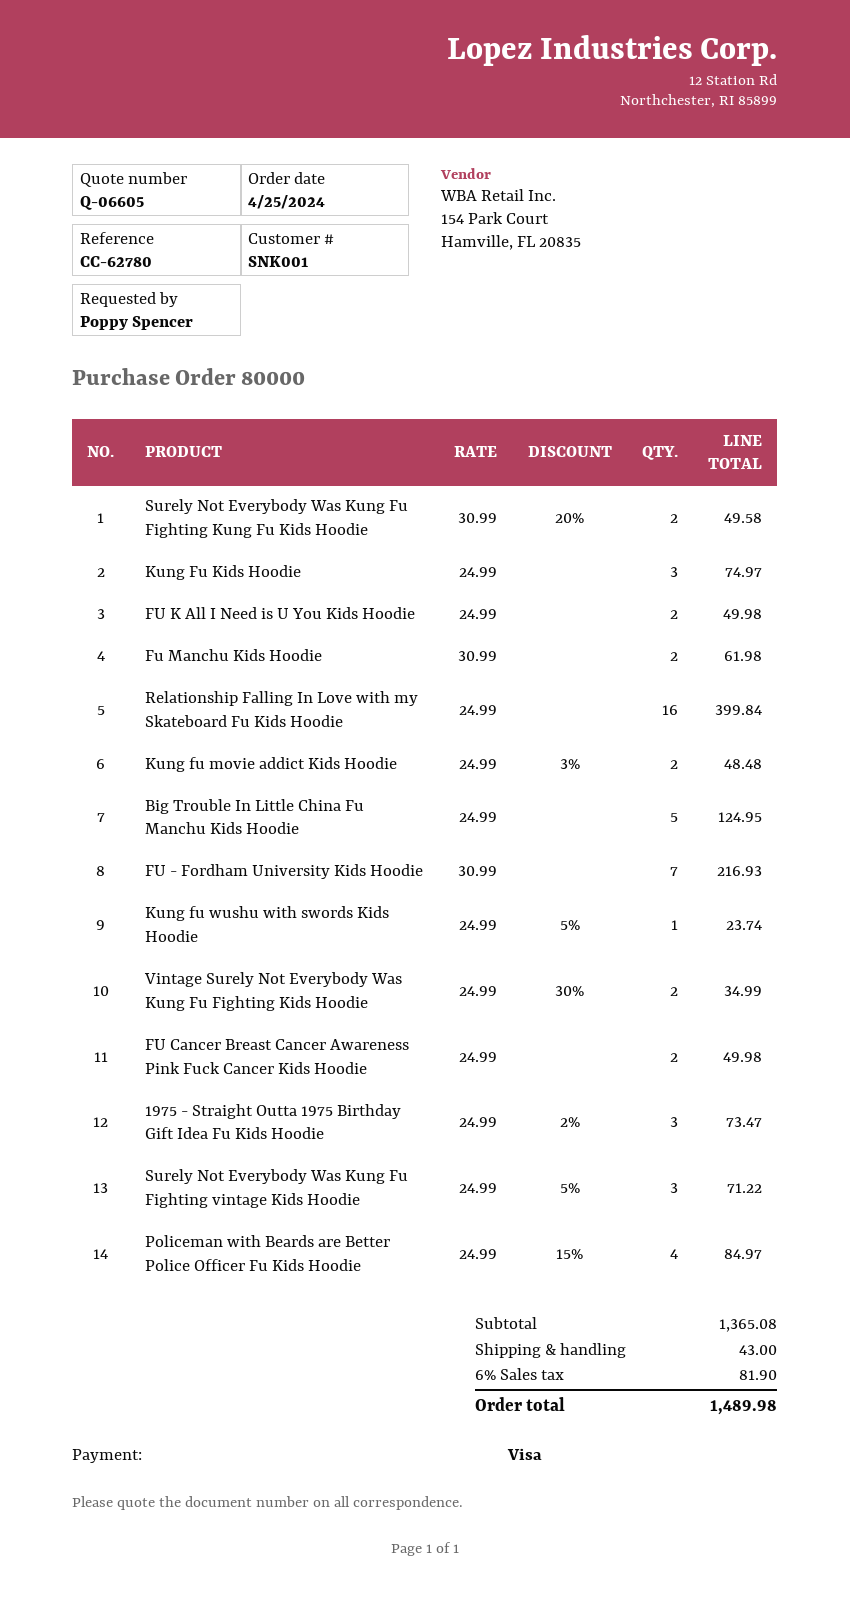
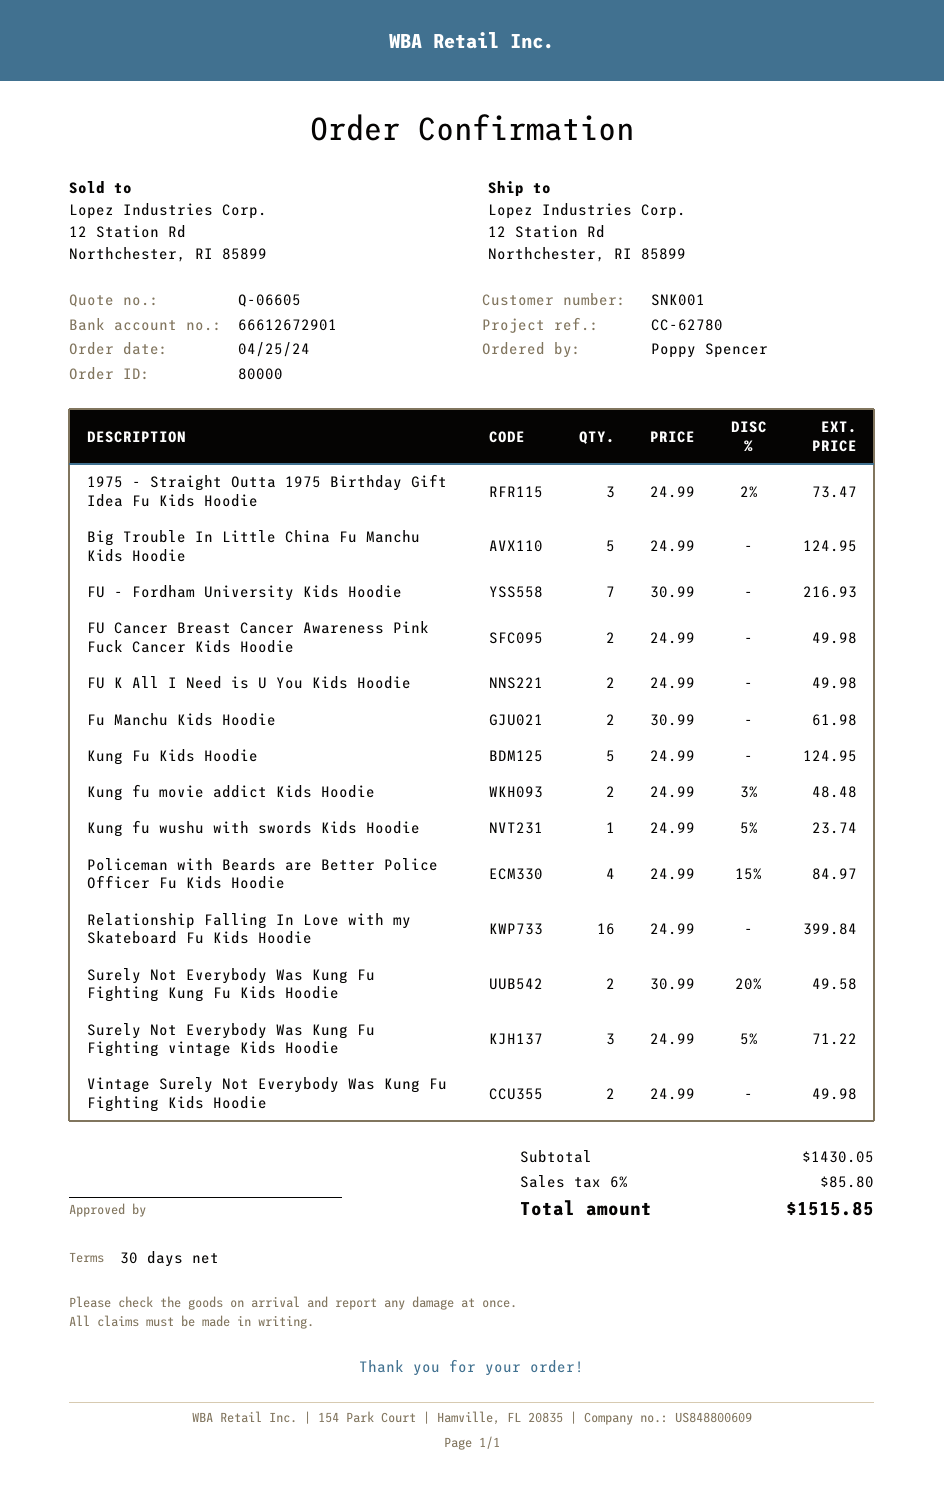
Kung Fu Kids Hoodie: 3 x 24.99 = 74.97 -> 5 x 24.99 = 124.95
Vintage Surely Not Everybody Was Kung Fu Fighting Kids Hoodie: 2 x 24.99 - 30% = 34.99 -> 2 x 24.99 = 49.98
subtotal: 1365.08 -> 1430.05
shipping: 43.00 -> none
tax: 6% = 81.90 -> 6% = 85.80
total: 1489.98 -> 1515.85

